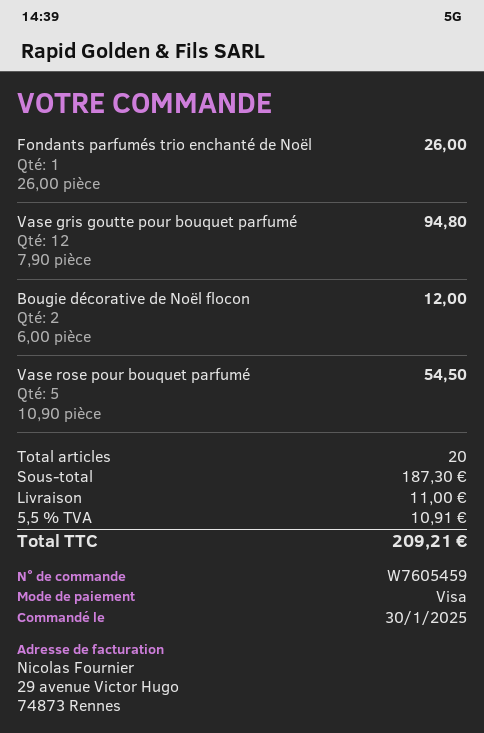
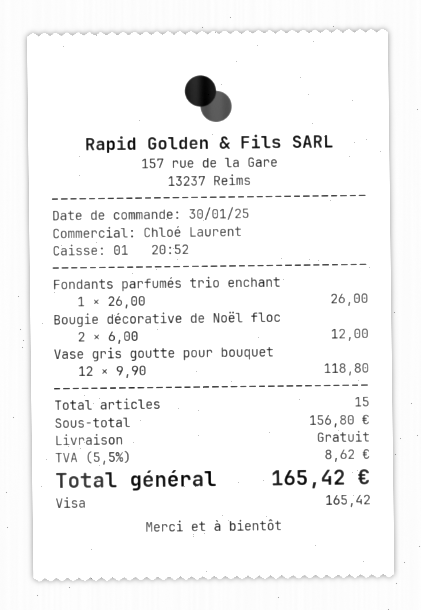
Vase gris goutte pour bouquet parfumé: 12 x 7.90 = 94.80 -> 12 x 9.90 = 118.80
Vase rose pour bouquet parfumé: 5 x 10.90 = 54.50 -> none
total quantity: 20 -> 15
subtotal: 187.30 -> 156.80
shipping: 11.00 -> 0.00
tax: 5.5% = 10.91 -> 5.5% = 8.62
total: 209.21 -> 165.42

